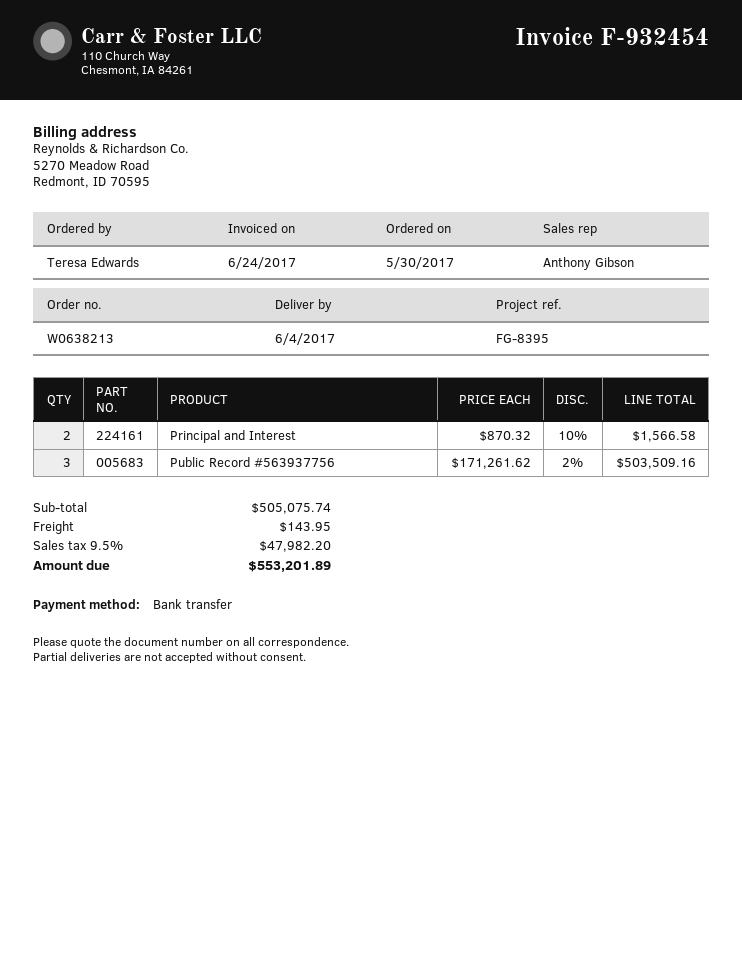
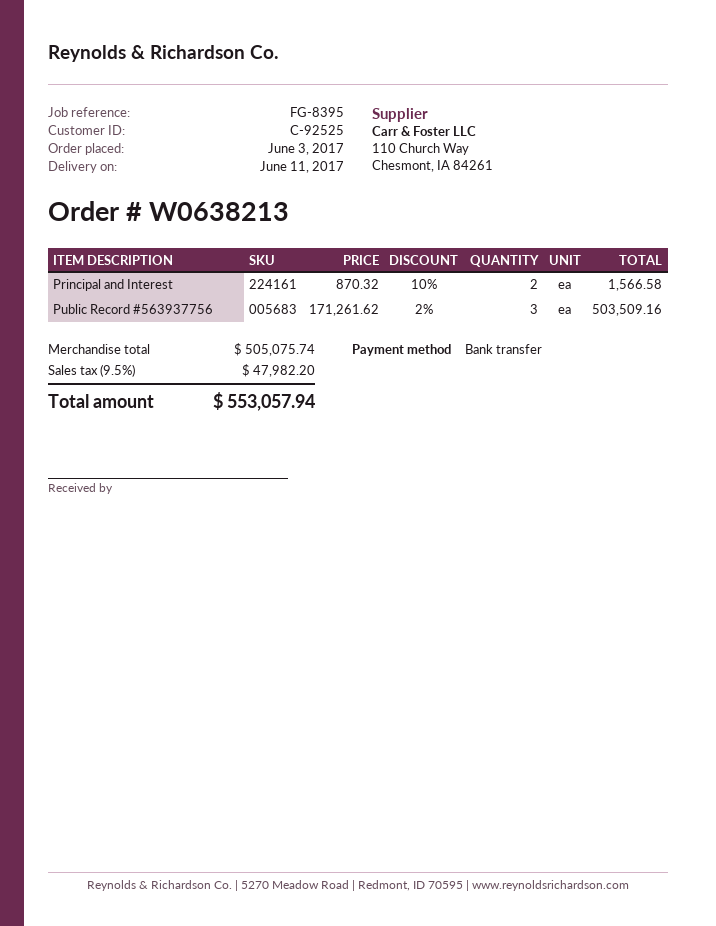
order date: 2017-05-30 -> 2017-06-03
delivery date: 2017-06-04 -> 2017-06-11
shipping: 143.95 -> none
total: 553201.89 -> 553057.94

